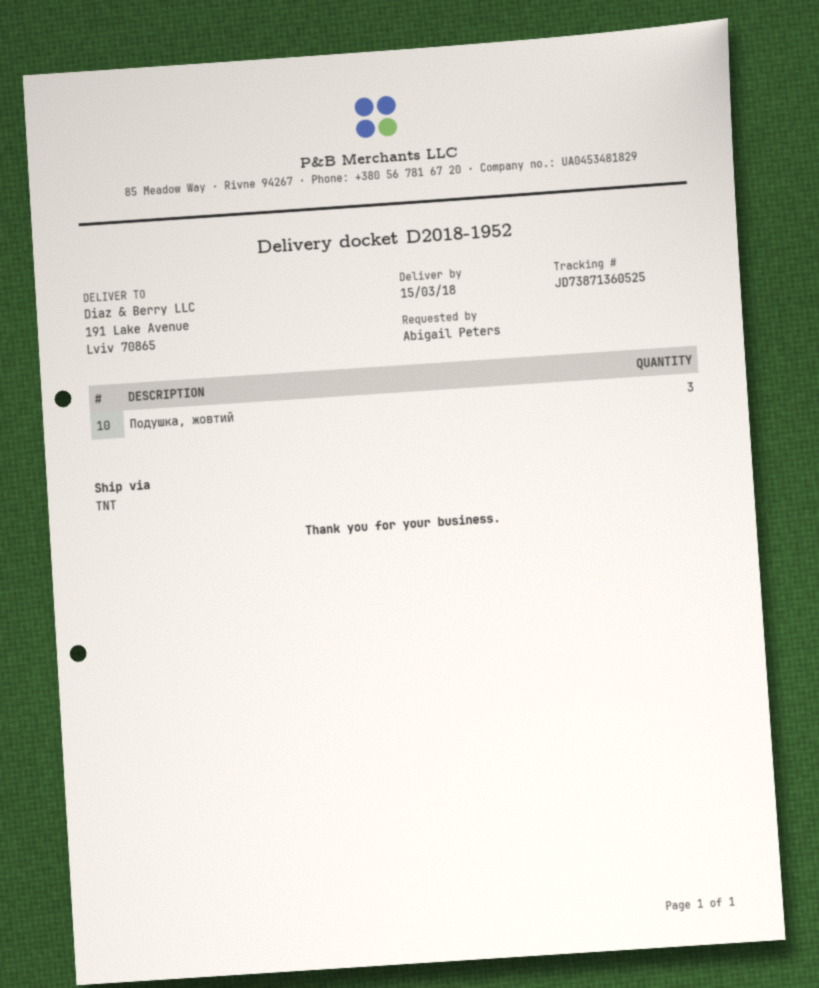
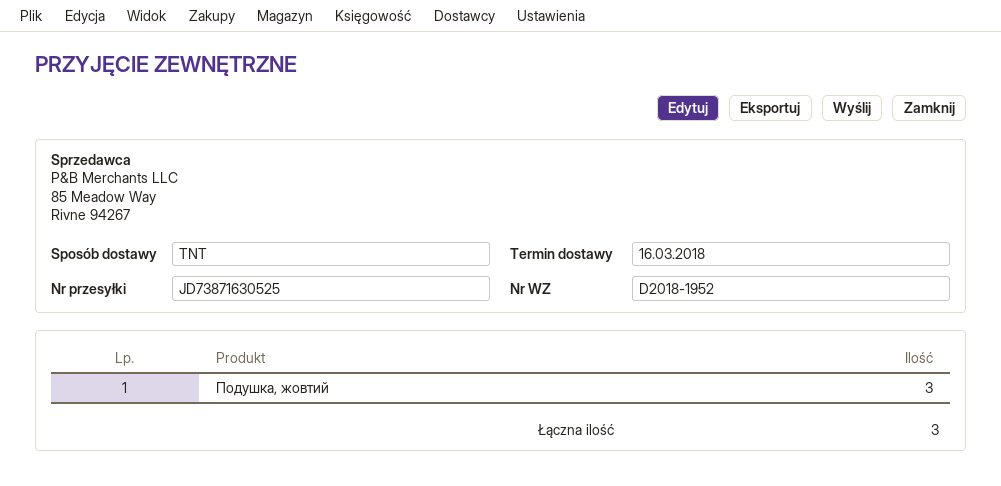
delivery date: 2018-03-15 -> 2018-03-16
tracking number: JD73871360525 -> JD73871630525

